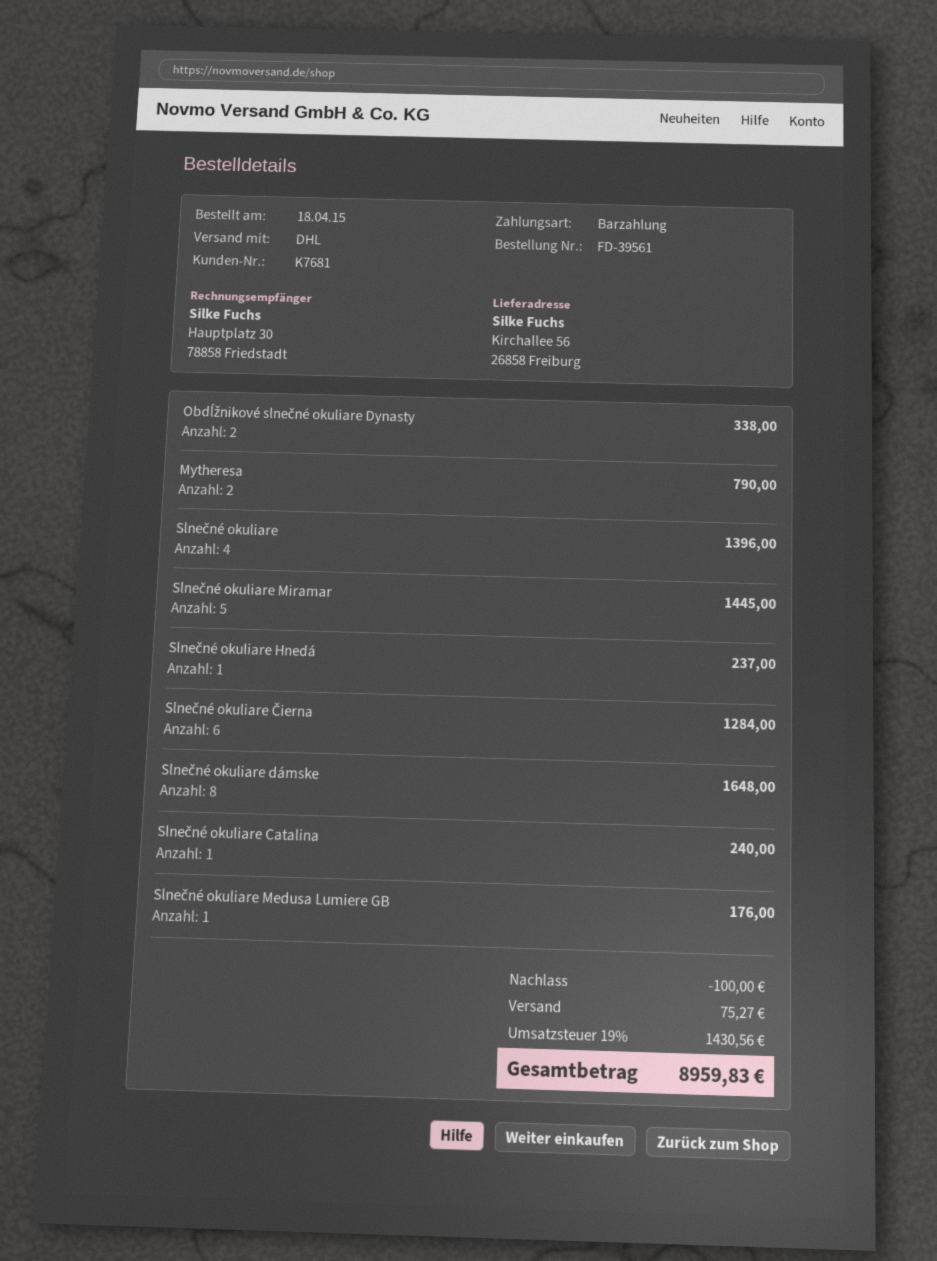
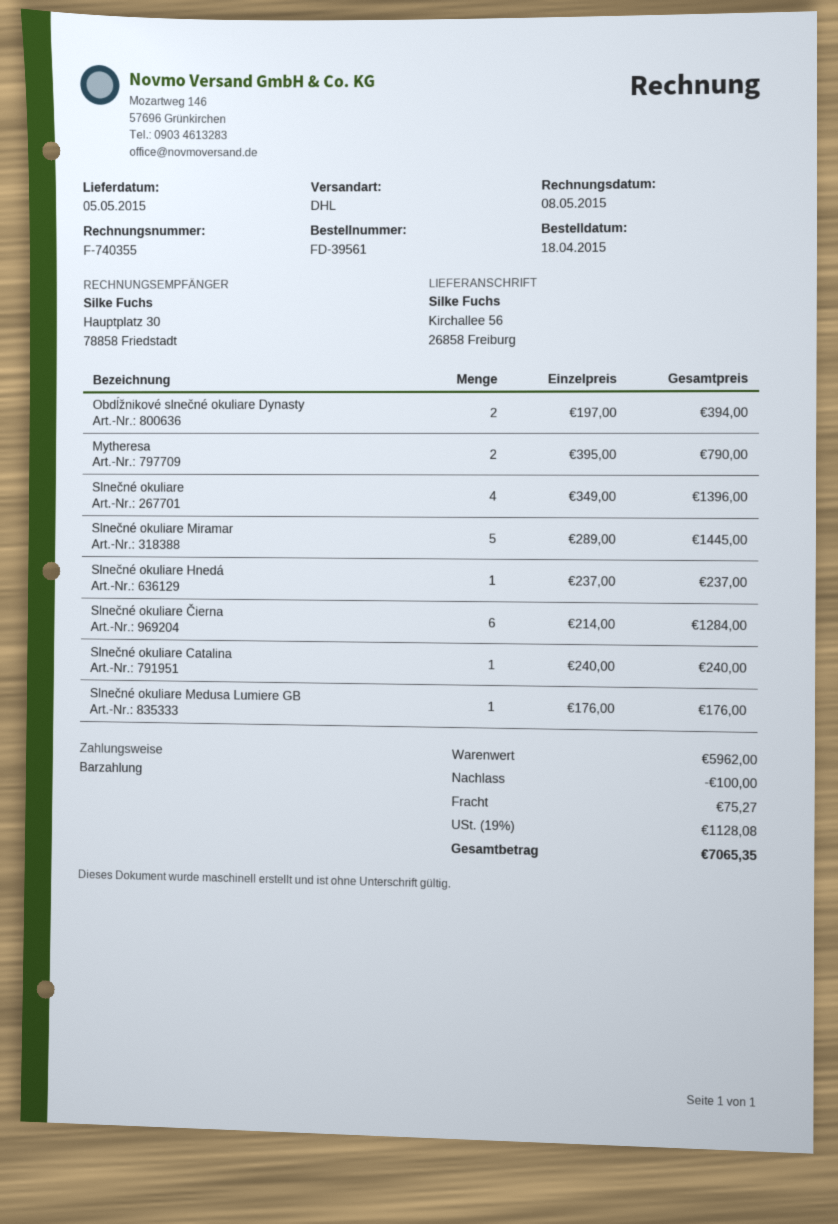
Obdĺžnikové slnečné okuliare Dynasty: 2 for 338.00 -> 2 for 394.00
Slnečné okuliare dámske: 8 for 1648.00 -> none
tax: 19% = 1430.56 -> 19% = 1128.08
total: 8959.83 -> 7065.35

